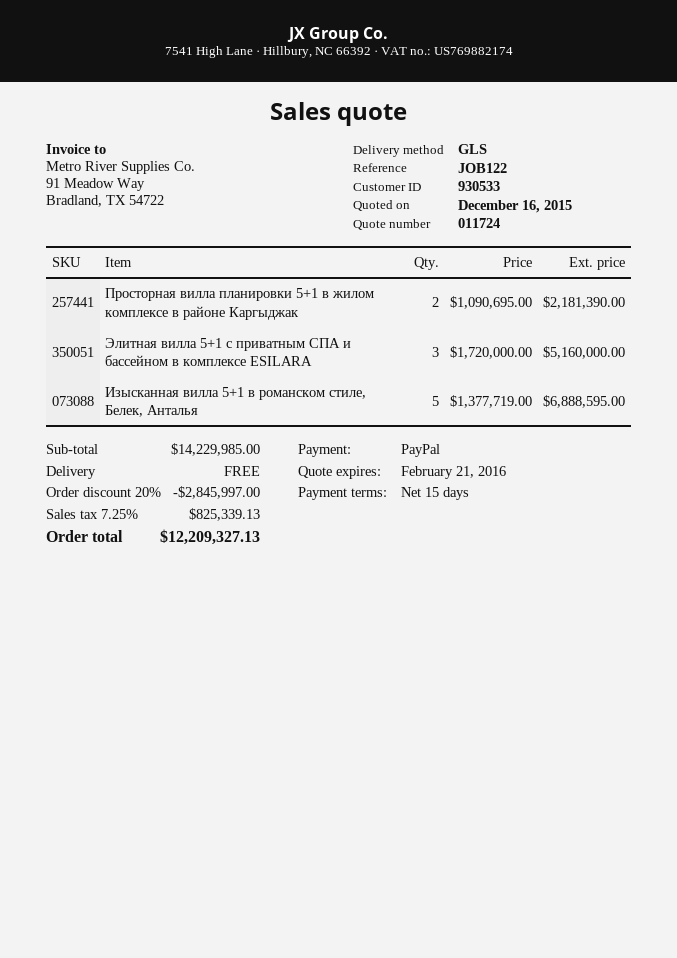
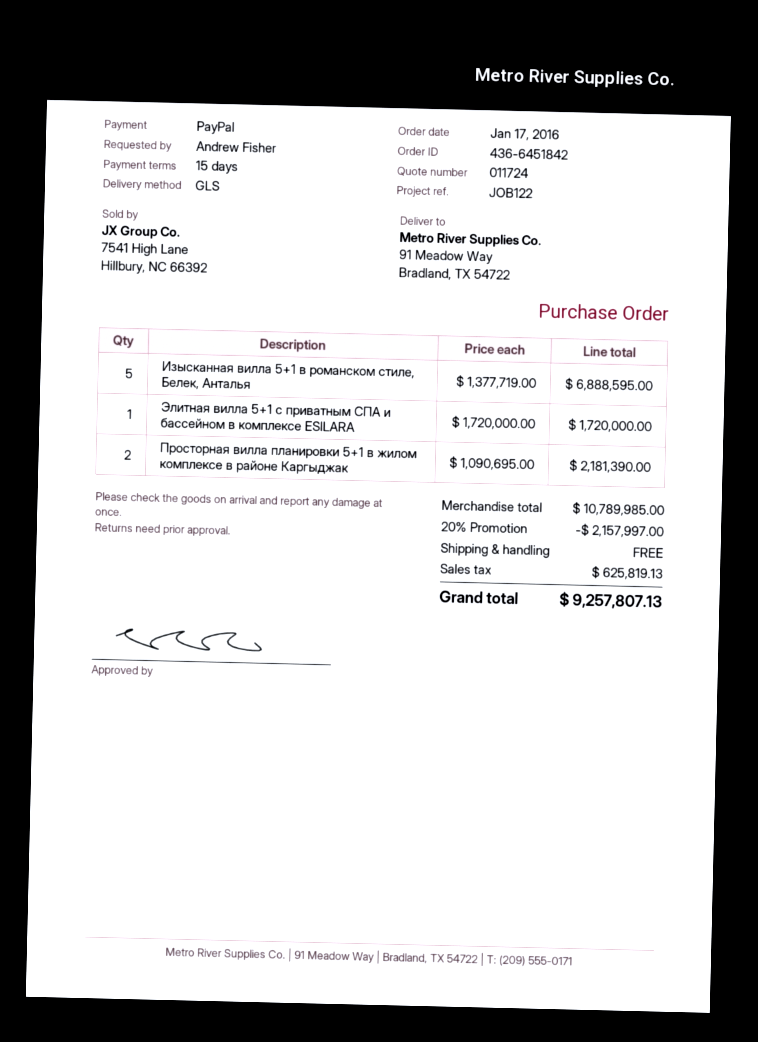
Элитная вилла 5+1 с приватным СПА и бассейном в комплексе ESILARA: 3 x 1720000.00 = 5160000.00 -> 1 x 1720000.00 = 1720000.00
subtotal: 14229985.00 -> 10789985.00
discount: 20% = 2845997.00 -> 20% = 2157997.00
tax: 825339.13 -> 625819.13
total: 12209327.13 -> 9257807.13

